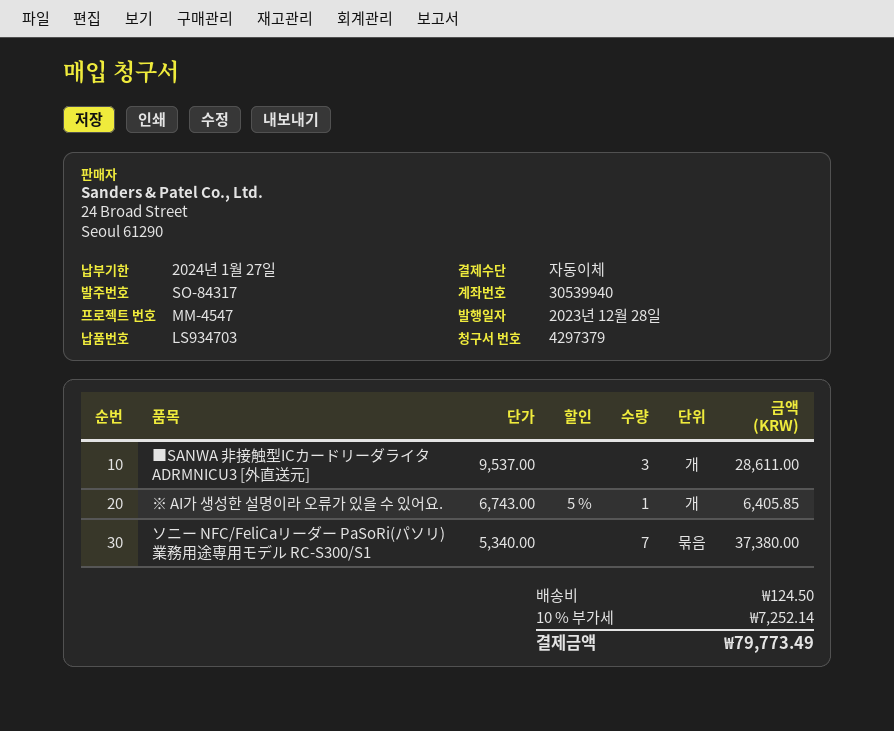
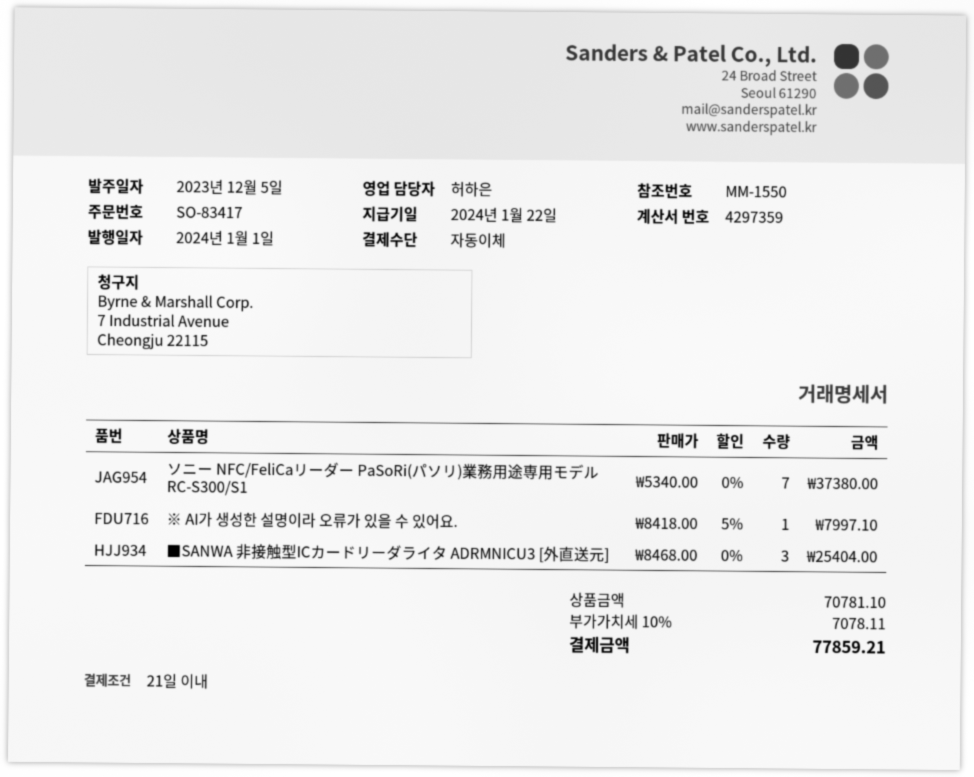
order number: SO-84317 -> SO-83417
invoice number: 4297379 -> 4297359
invoice date: 2023-12-28 -> 2024-01-01
due date: 2024-01-27 -> 2024-01-22
reference: MM-4547 -> MM-1550
■SANWA 非接触型ICカードリーダライタ ADRMNICU3 [外直送元]: 3 x 9537.00 = 28611.00 -> 3 x 8468.00 = 25404.00
※ AI가 생성한 설명이라 오류가 있을 수 있어요.: 1 x 6743.00 - 5% = 6405.85 -> 1 x 8418.00 - 5% = 7997.10
shipping: 124.50 -> none
tax: 10% = 7252.14 -> 10% = 7078.11
total: 79773.49 -> 77859.21

